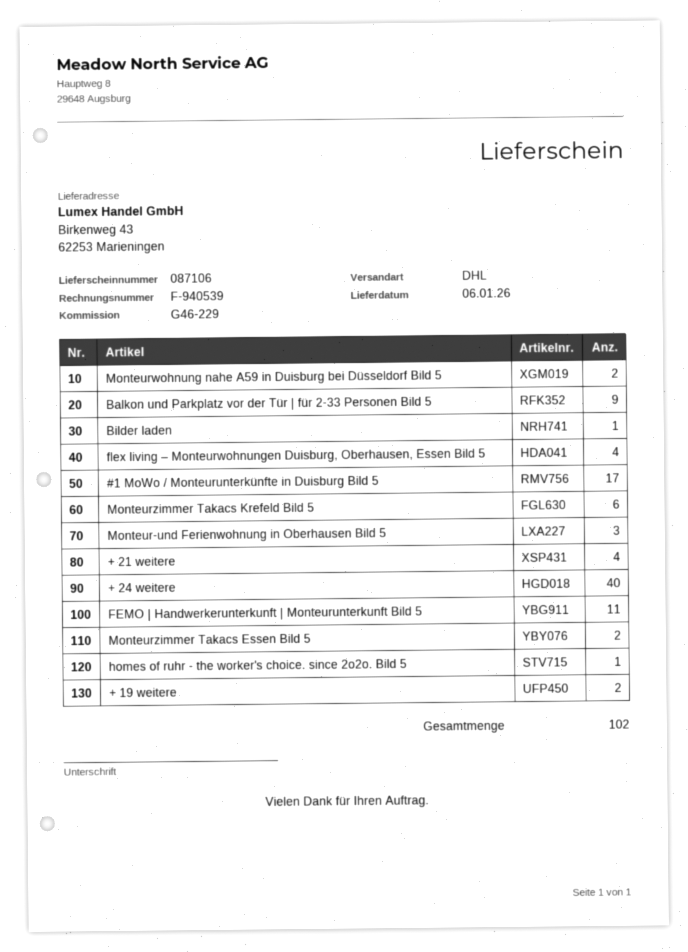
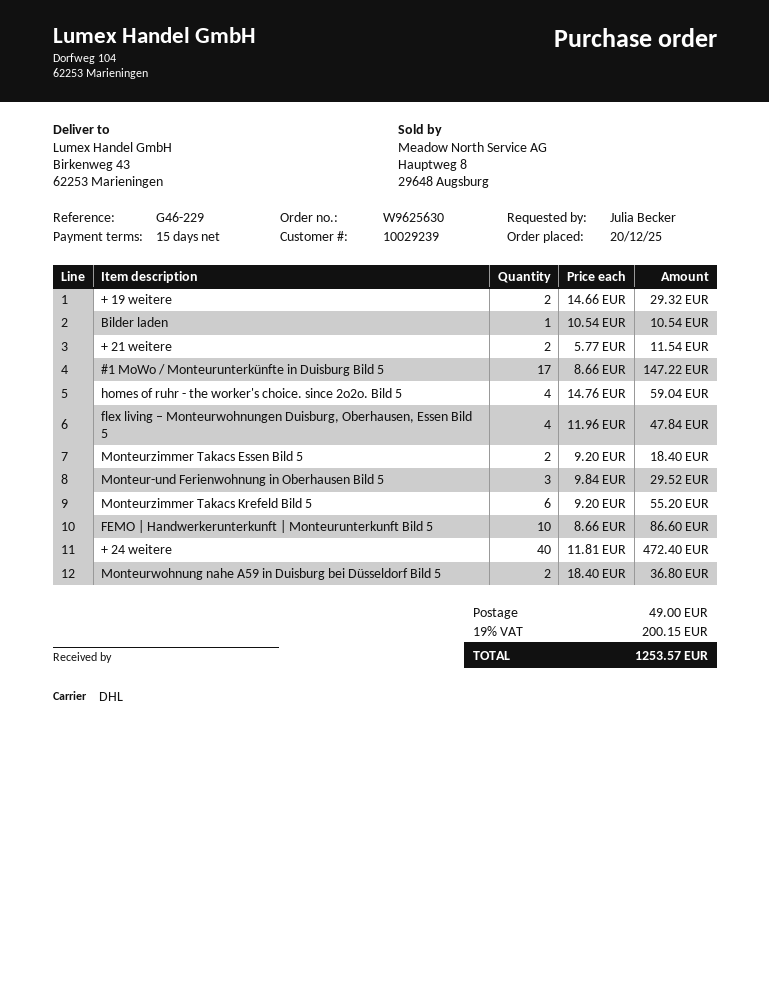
Balkon und Parkplatz vor der Tür | für 2-33 Personen Bild 5: 9 -> none
+ 21 weitere: 4 -> 2
FEMO | Handwerkerunterkunft | Monteurunterkunft Bild 5: 11 -> 10
homes of ruhr - the worker's choice. since 2o2o. Bild 5: 1 -> 4

